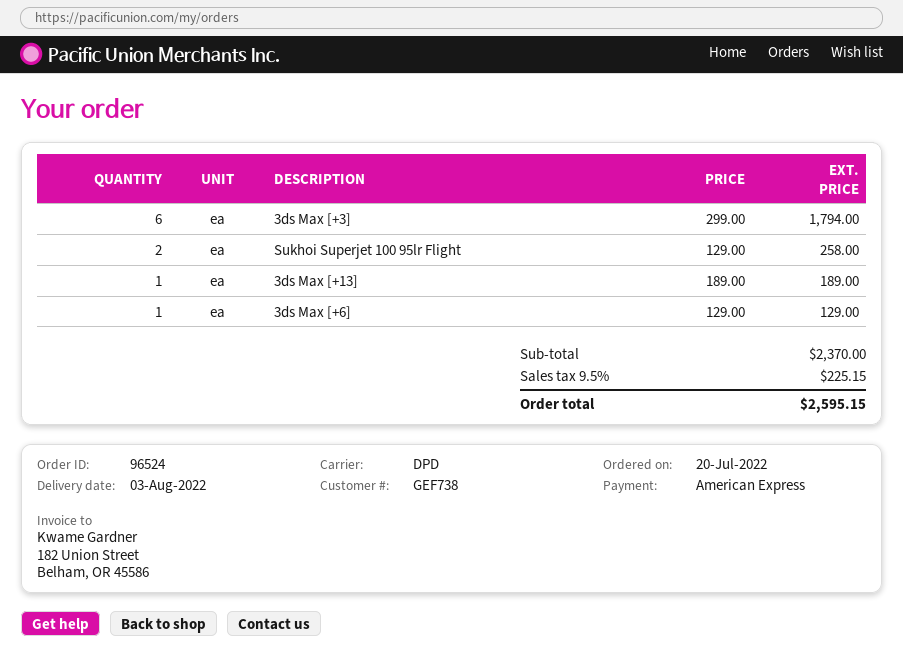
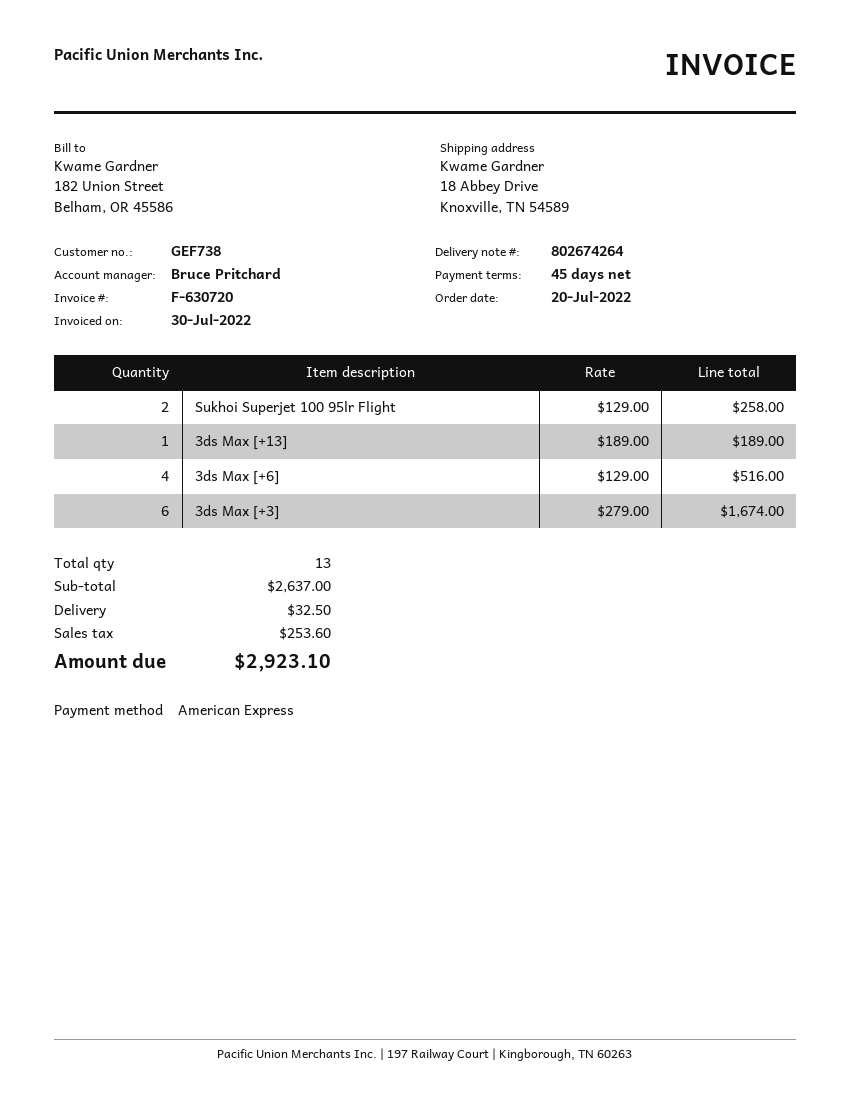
3ds Max [+3]: 6 x 299.00 = 1794.00 -> 6 x 279.00 = 1674.00
3ds Max [+6]: 1 x 129.00 = 129.00 -> 4 x 129.00 = 516.00
subtotal: 2370.00 -> 2637.00
shipping: none -> 32.50
tax: 225.15 -> 253.60
total: 2595.15 -> 2923.10

